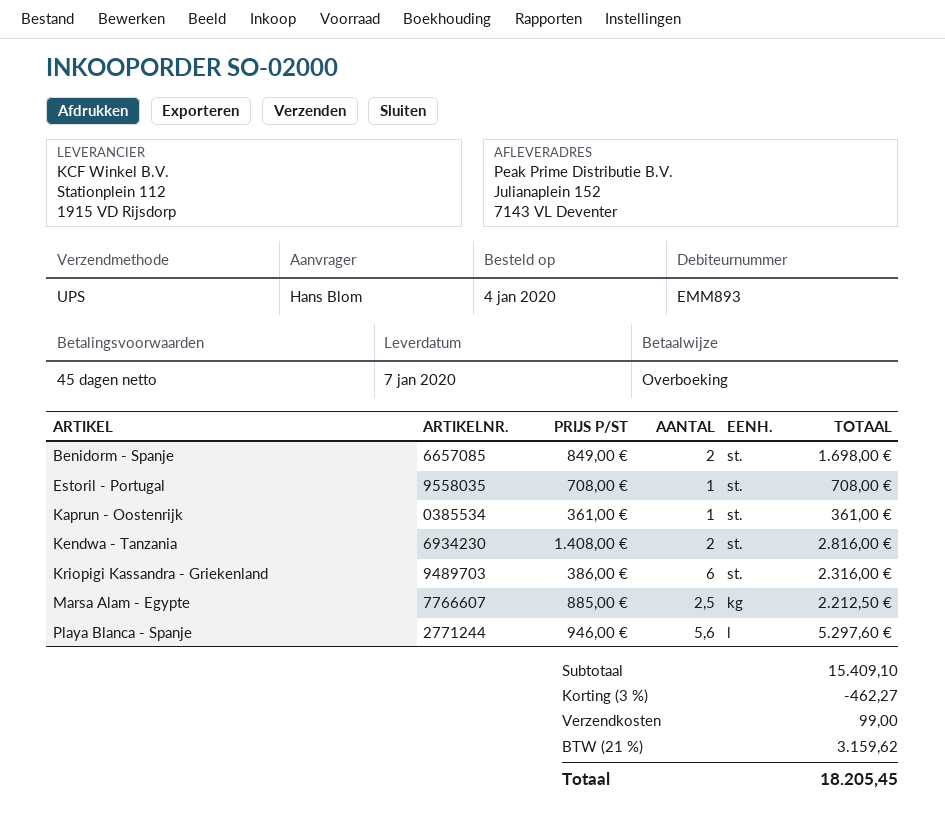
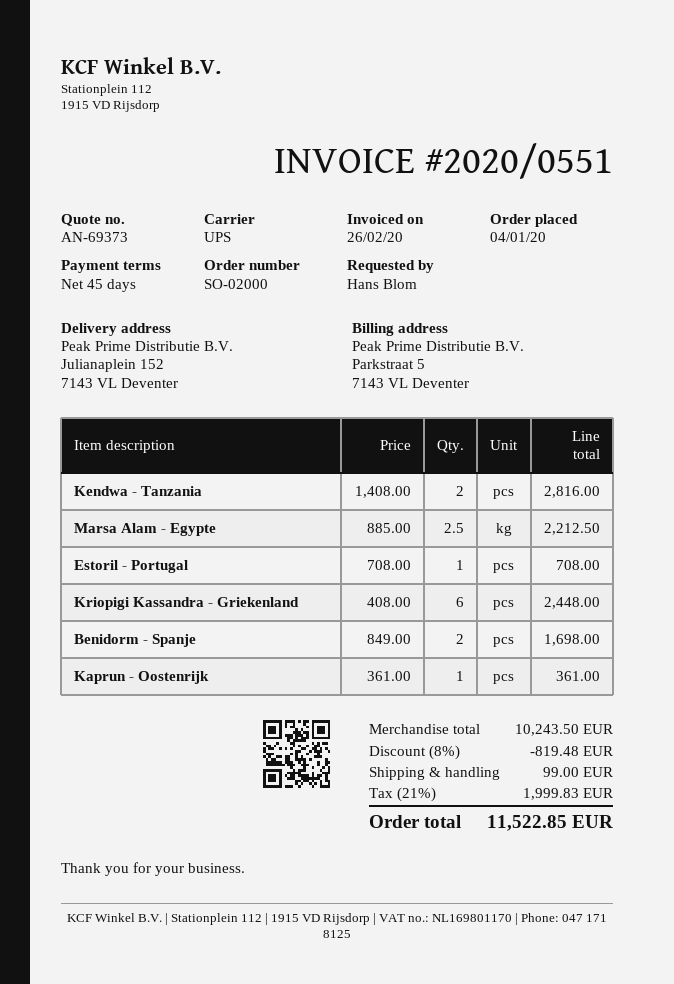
Kriopigi Kassandra - Griekenland: 6 x 386.00 = 2316.00 -> 6 x 408.00 = 2448.00
Playa Blanca - Spanje: 5.6 x 946.00 = 5297.60 -> none
subtotal: 15409.10 -> 10243.50
discount: 3% = 462.27 -> 8% = 819.48
tax: 21% = 3159.62 -> 21% = 1999.83
total: 18205.45 -> 11522.85

